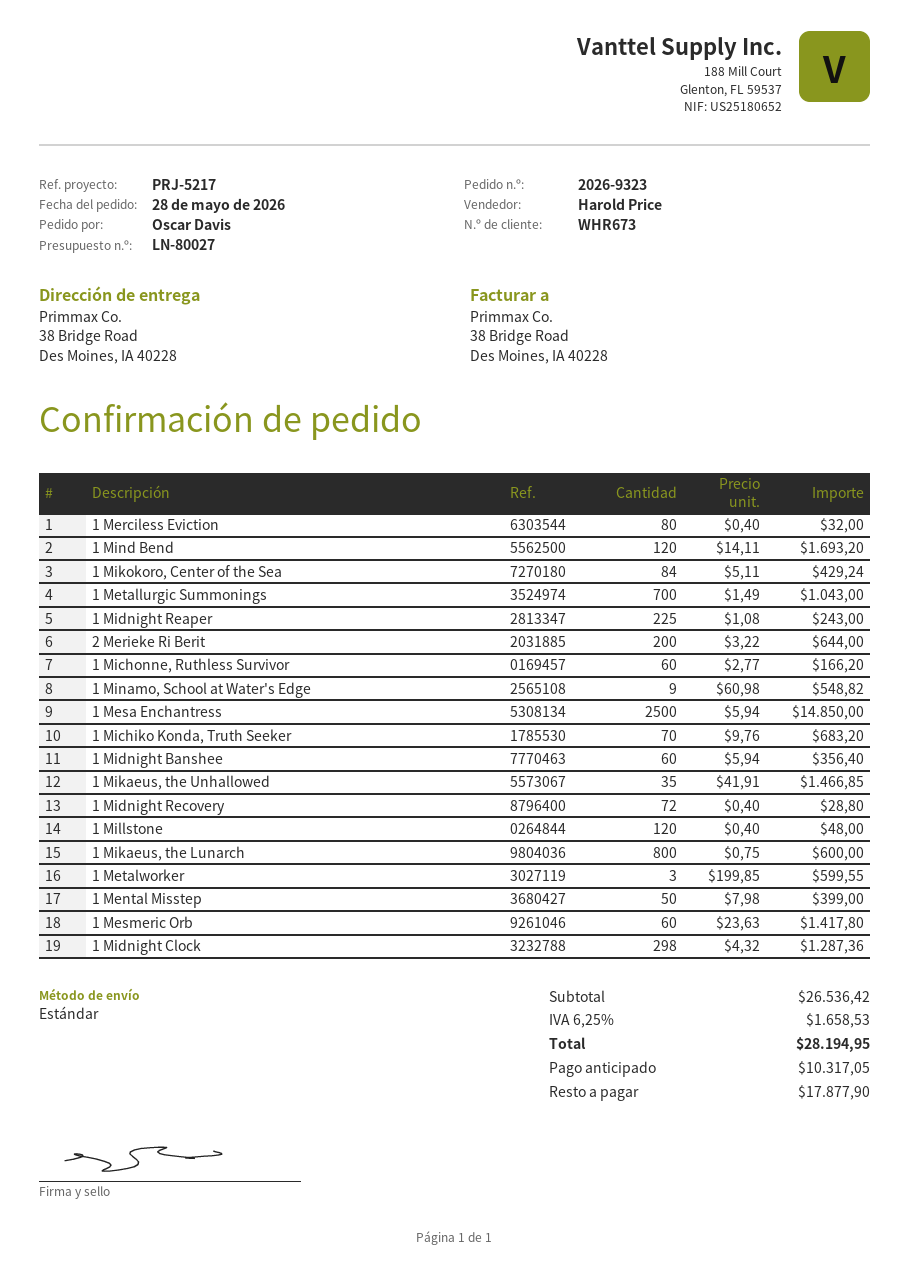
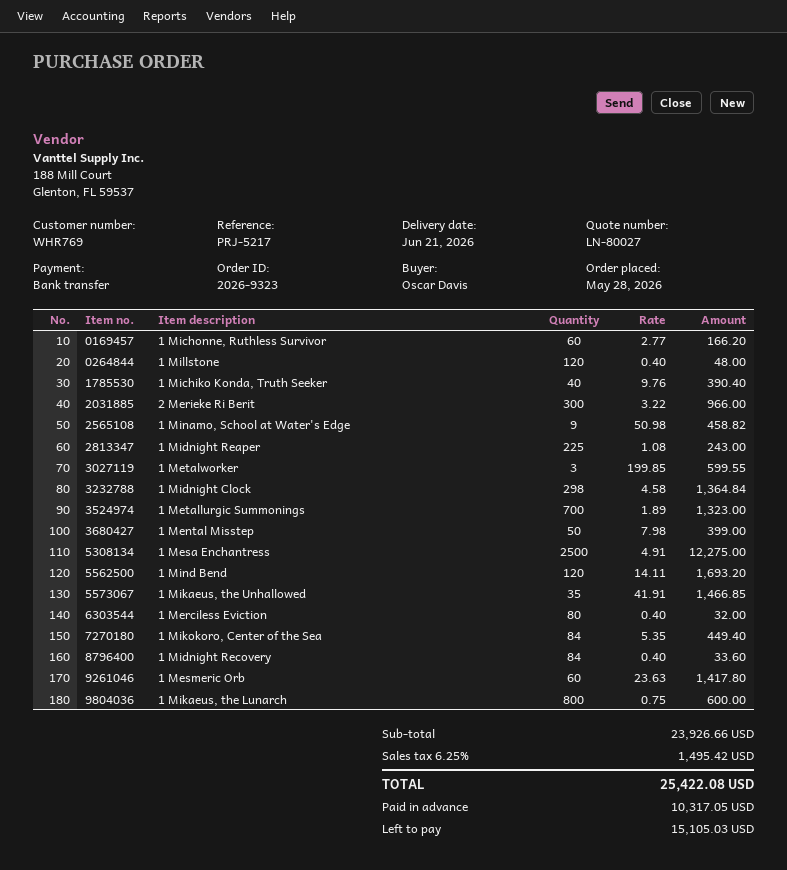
customer number: WHR673 -> WHR769
1 Mikokoro, Center of the Sea: 84 x 5.11 = 429.24 -> 84 x 5.35 = 449.40
1 Metallurgic Summonings: 700 x 1.49 = 1043.00 -> 700 x 1.89 = 1323.00
2 Merieke Ri Berit: 200 x 3.22 = 644.00 -> 300 x 3.22 = 966.00
1 Minamo, School at Water's Edge: 9 x 60.98 = 548.82 -> 9 x 50.98 = 458.82
1 Mesa Enchantress: 2500 x 5.94 = 14850.00 -> 2500 x 4.91 = 12275.00
1 Michiko Konda, Truth Seeker: 70 x 9.76 = 683.20 -> 40 x 9.76 = 390.40
1 Midnight Banshee: 60 x 5.94 = 356.40 -> none
1 Midnight Recovery: 72 x 0.40 = 28.80 -> 84 x 0.40 = 33.60
1 Midnight Clock: 298 x 4.32 = 1287.36 -> 298 x 4.58 = 1364.84
subtotal: 26536.42 -> 23926.66
tax: 6.25% = 1658.53 -> 6.25% = 1495.42
total: 28194.95 -> 25422.08
balance: 17877.90 -> 15105.03

